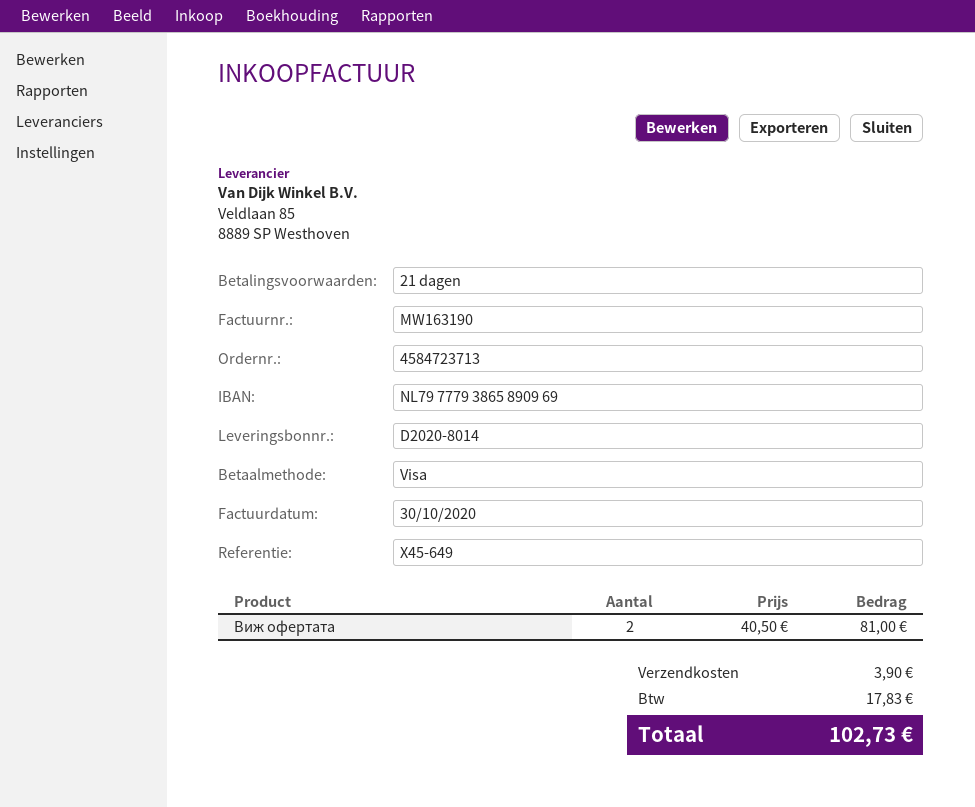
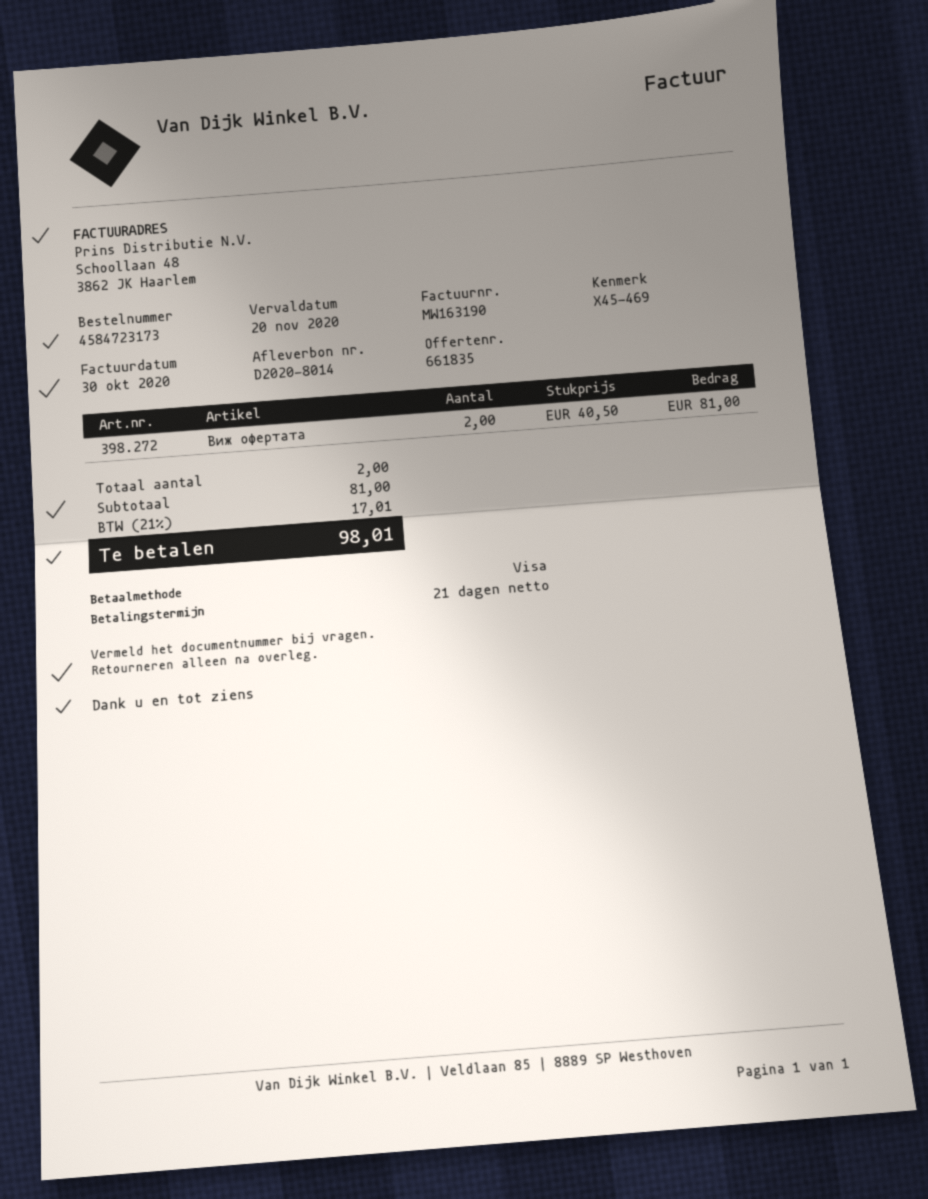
order number: 4584723713 -> 4584723173
reference: X45-649 -> X45-469
shipping: 3.90 -> none
tax: 17.83 -> 17.01
total: 102.73 -> 98.01

